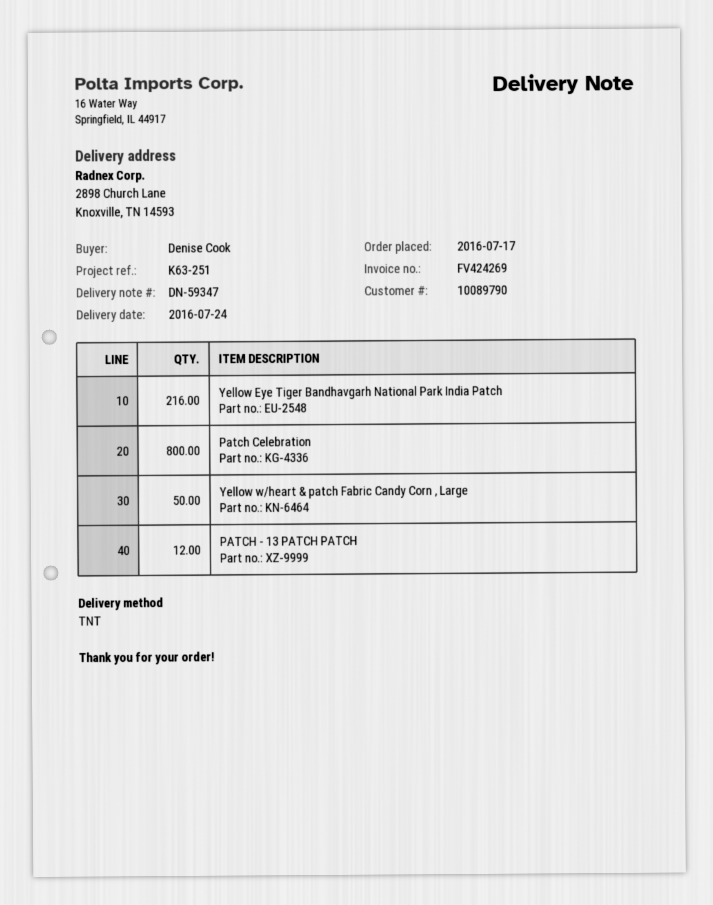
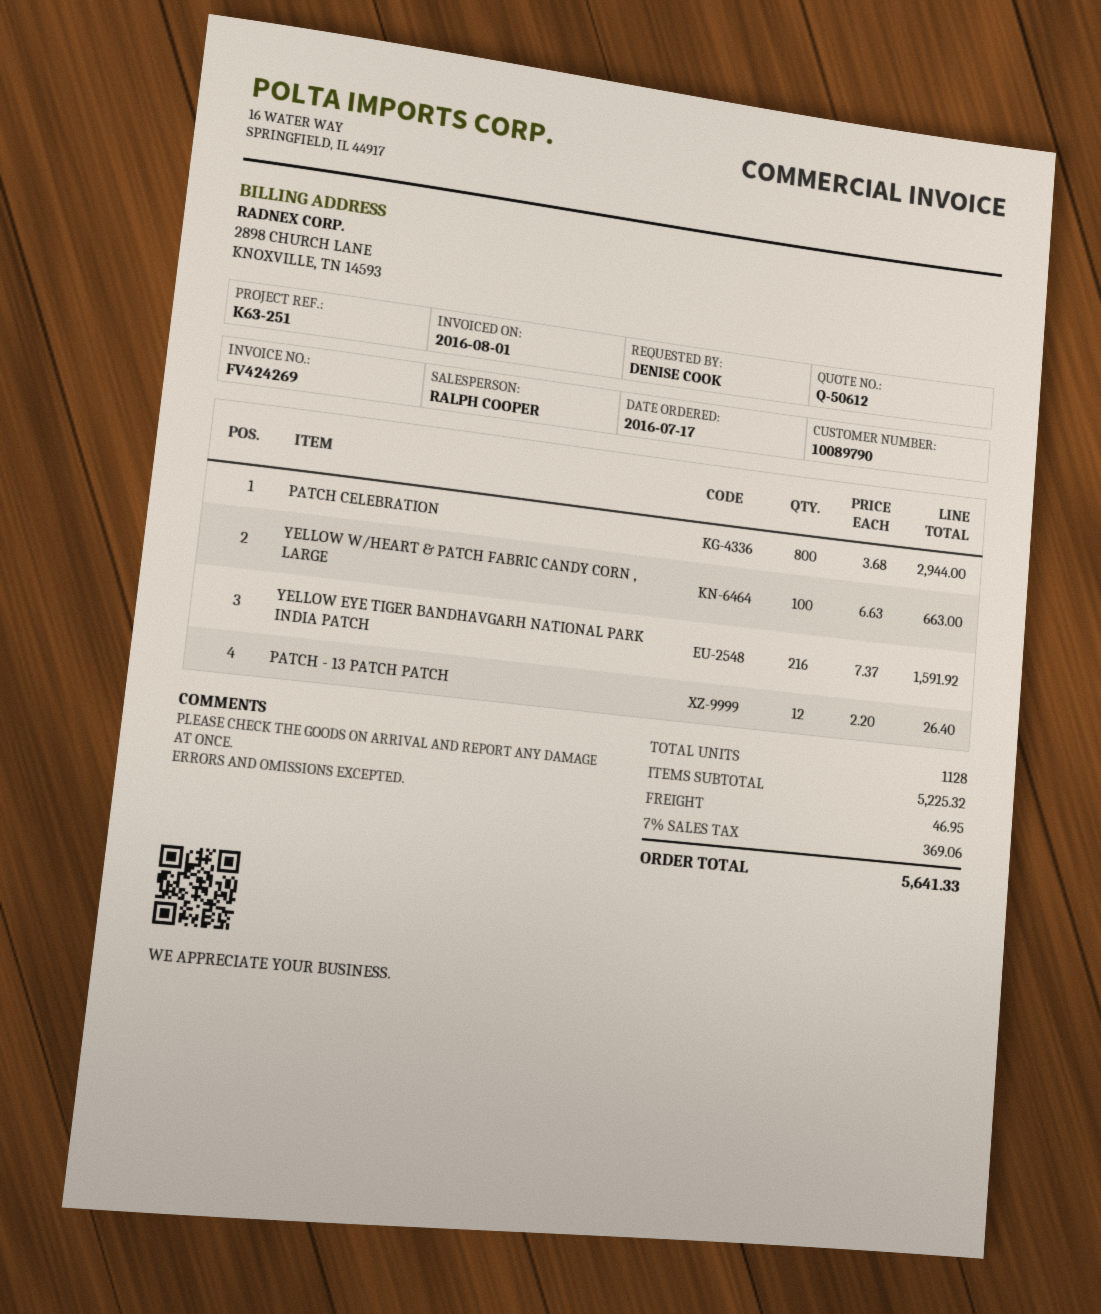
Yellow w/heart & patch Fabric Candy Corn , Large: 50 -> 100

